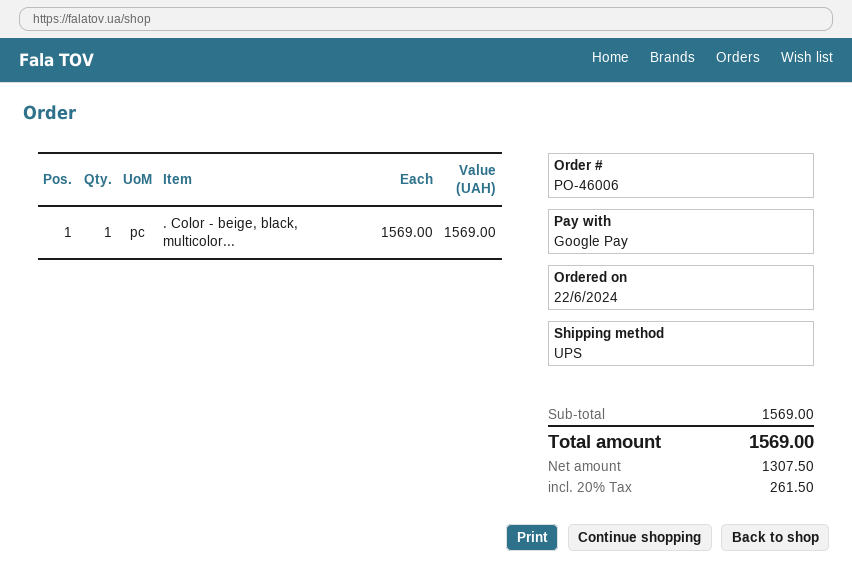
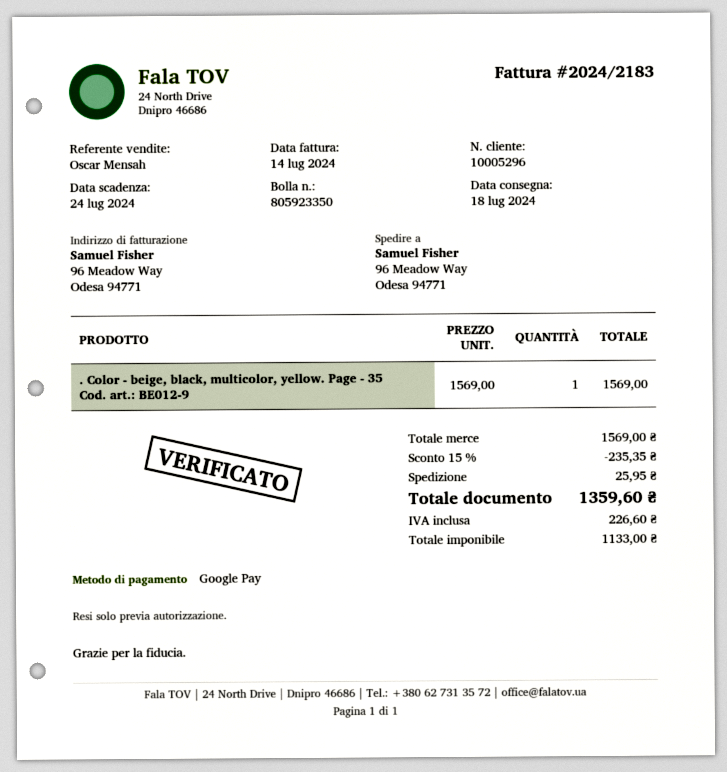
discount: none -> 15% = 235.35
shipping: none -> 25.95
net: 1307.50 -> 1133.00
tax: 261.50 -> 226.60
total: 1569.00 -> 1359.60

